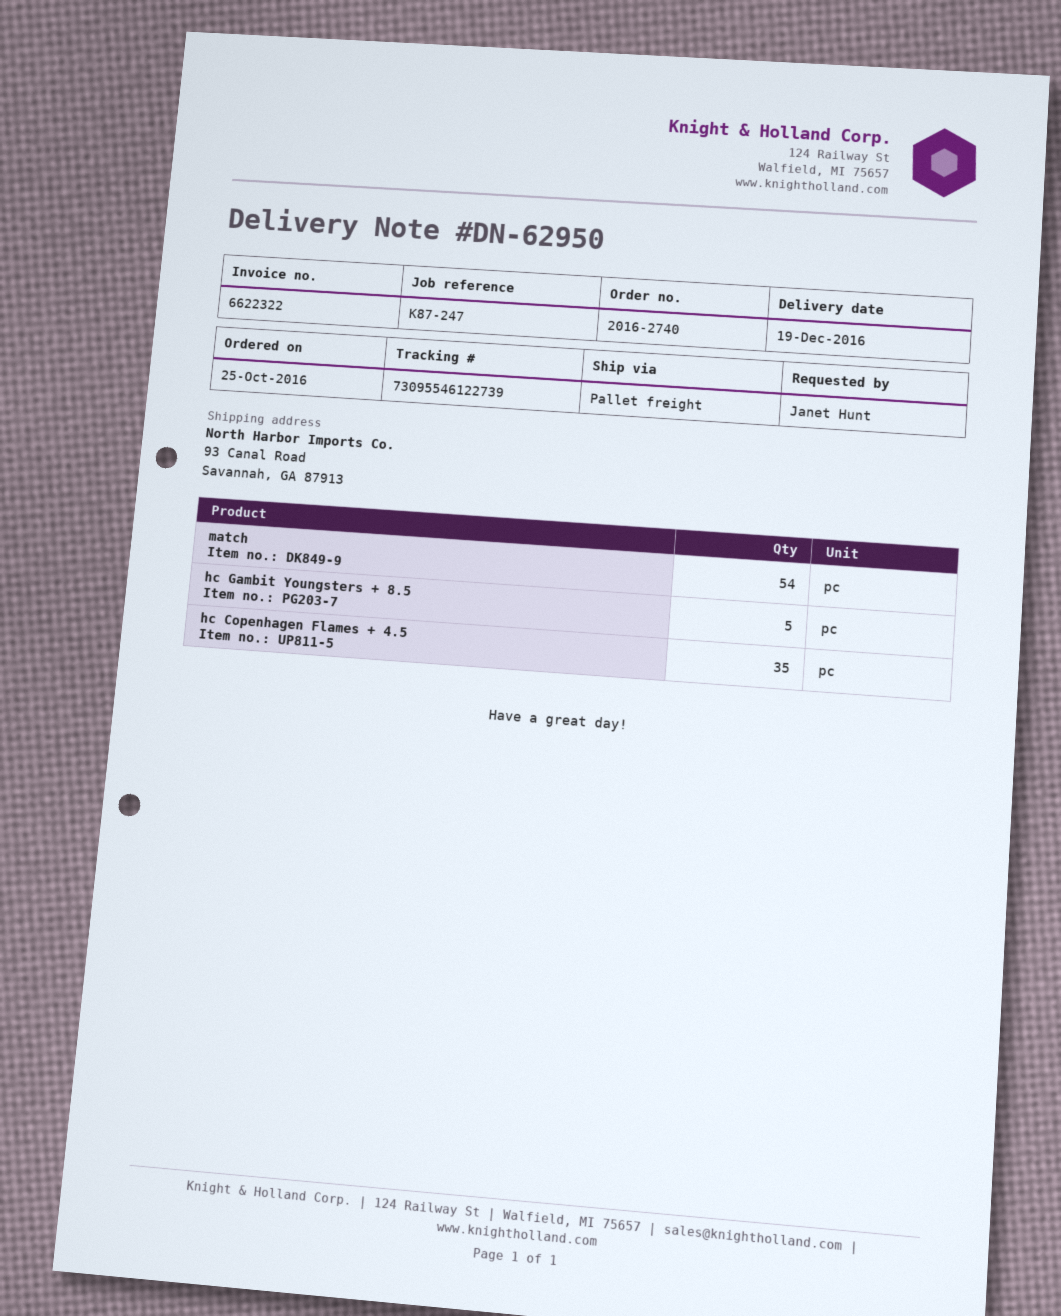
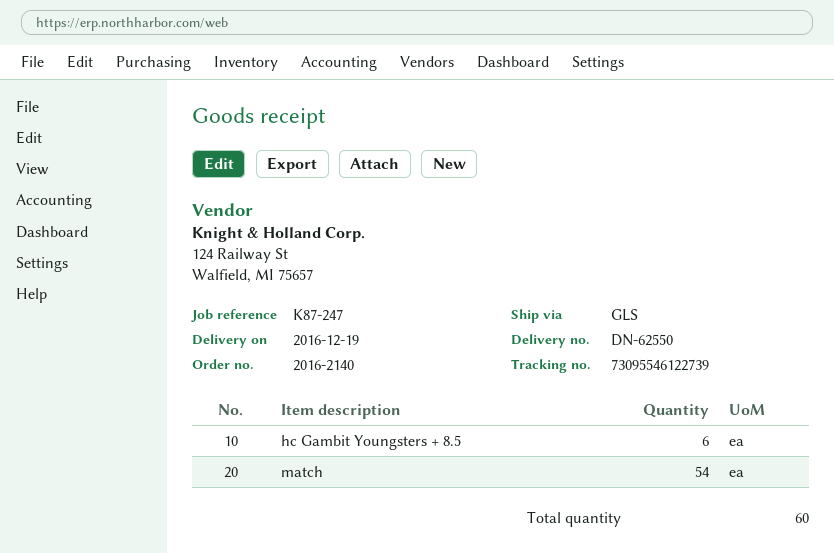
order number: 2016-2740 -> 2016-2140
delivery note number: DN-62950 -> DN-62550
shipping method: pallet freight -> GLS
hc Gambit Youngsters + 8.5: 5 -> 6
hc Copenhagen Flames + 4.5: 35 -> none

